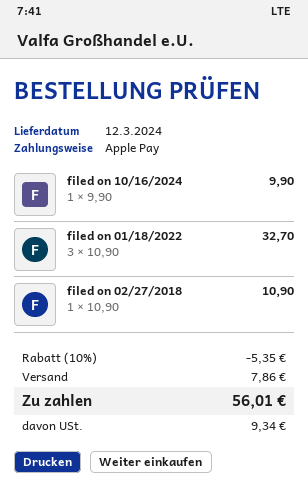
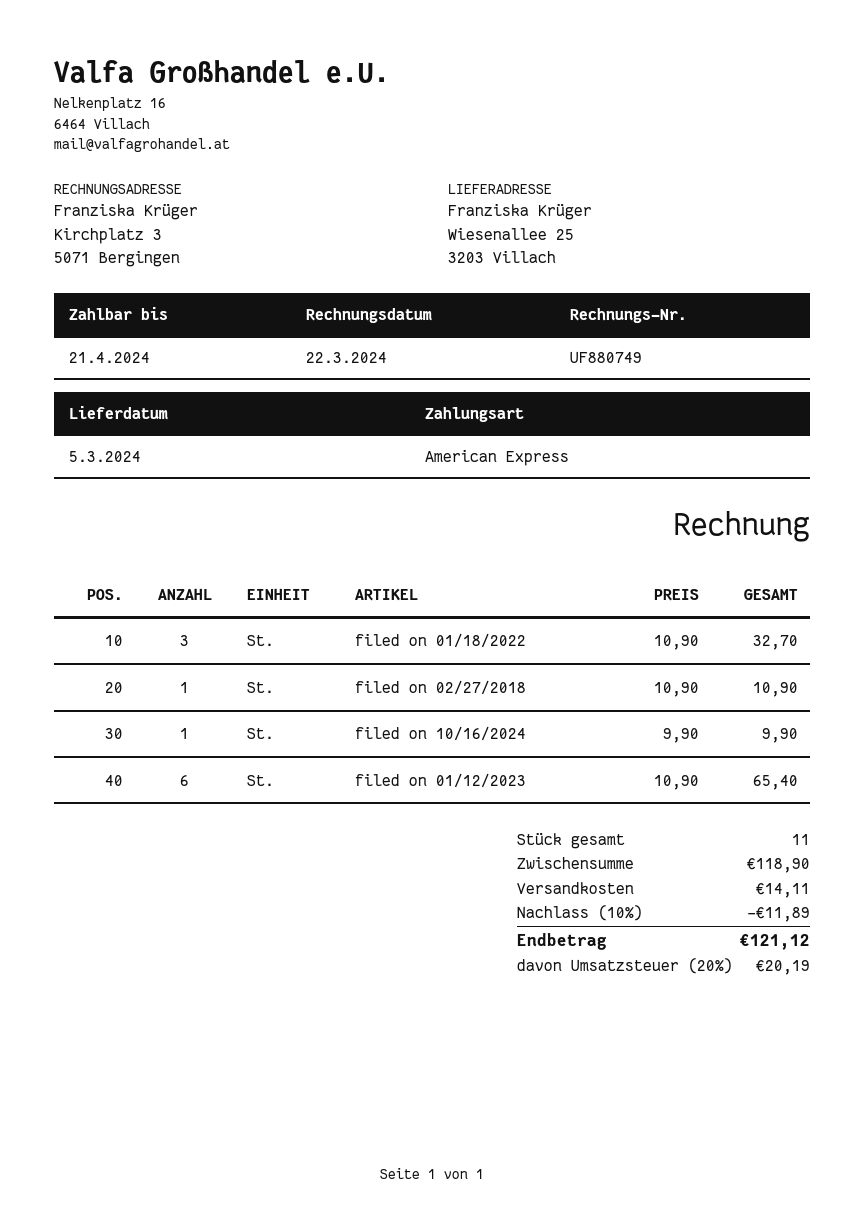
delivery date: 2024-03-12 -> 2024-03-05
payment method: Apple Pay -> American Express
filed on 01/12/2023: none -> 6 x 10.90 = 65.40
discount: 10% = 5.35 -> 10% = 11.89
shipping: 7.86 -> 14.11
tax: 9.34 -> 20.19
total: 56.01 -> 121.12

